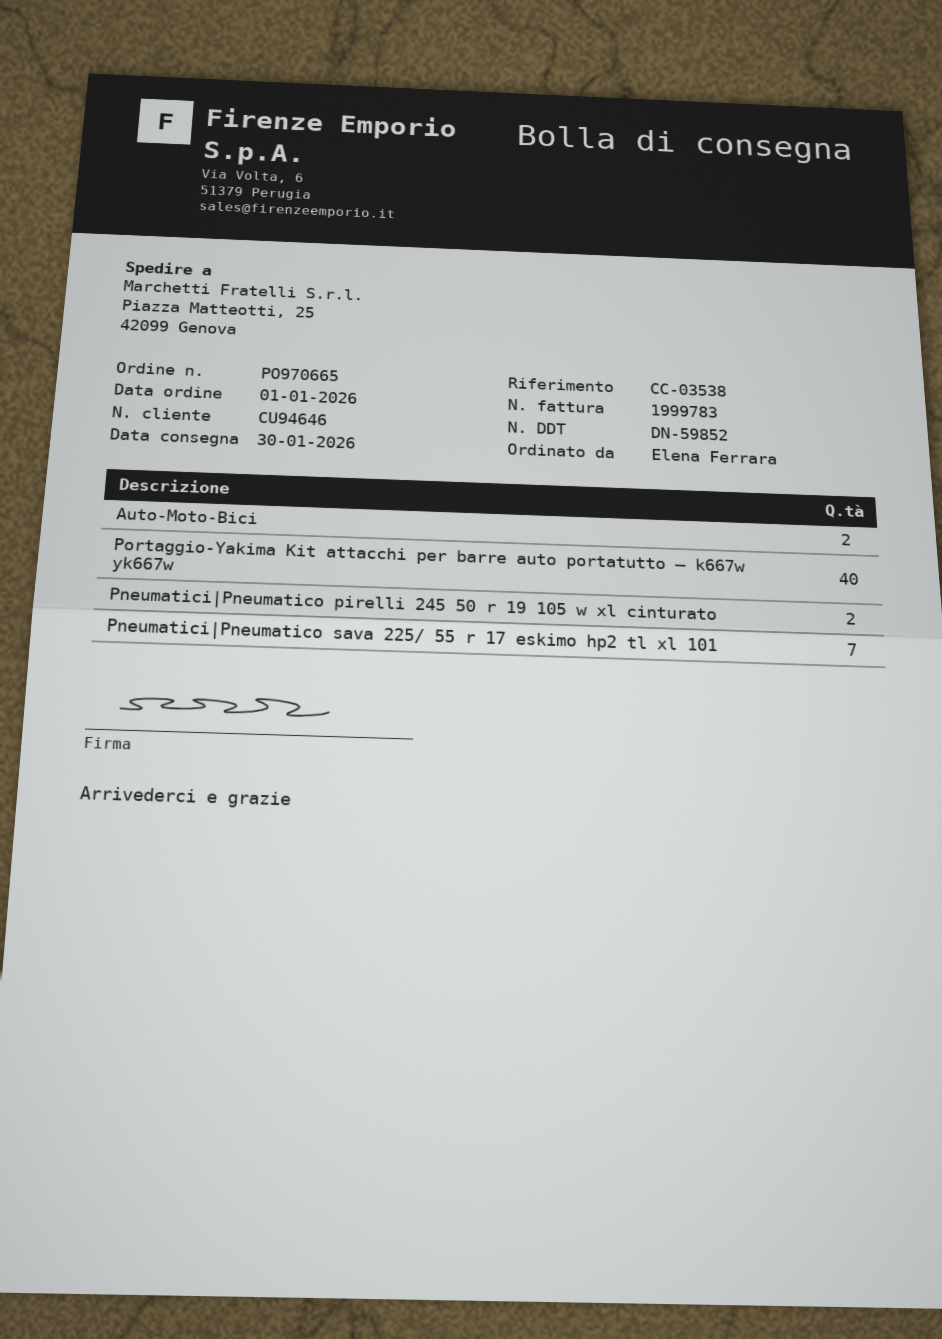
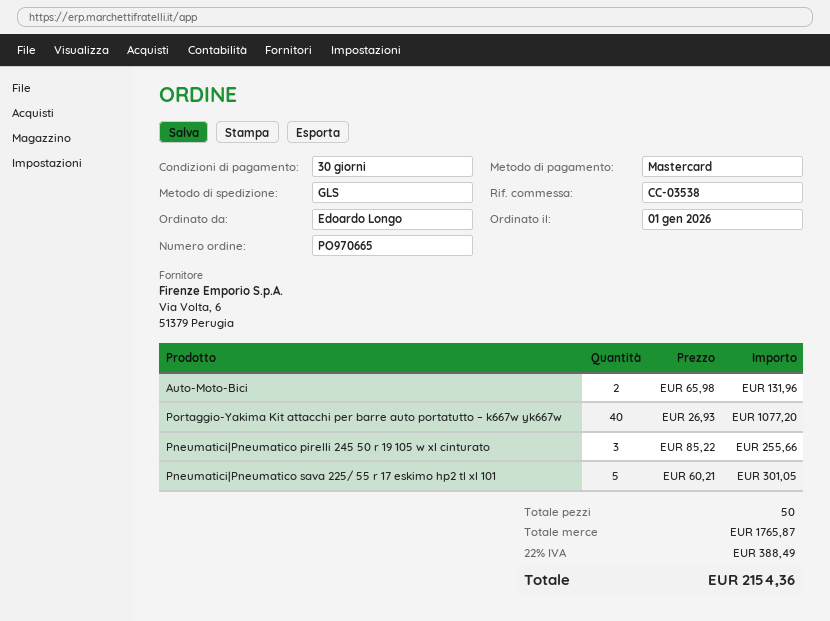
ordered by: Elena Ferrara -> Edoardo Longo
Pneumatici|Pneumatico pirelli 245 50 r 19 105 w xl cinturato: 2 -> 3
Pneumatici|Pneumatico sava 225/ 55 r 17 eskimo hp2 tl xl 101: 7 -> 5

